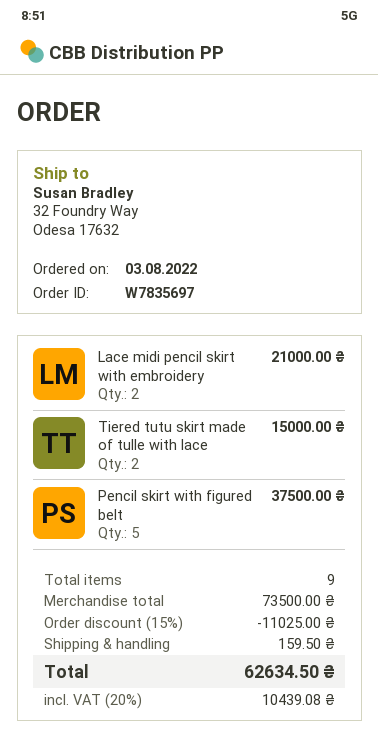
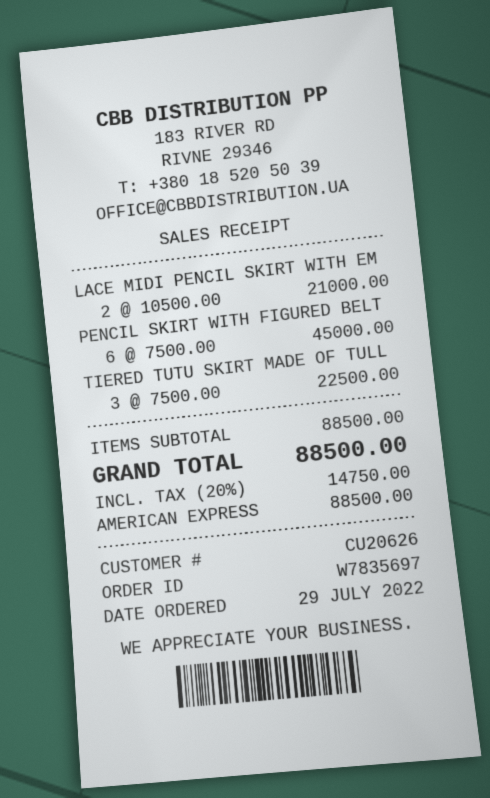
order date: 2022-08-03 -> 2022-07-29
Tiered tutu skirt made of tulle with lace: 2 for 15000.00 -> 3 for 22500.00
Pencil skirt with figured belt: 5 for 37500.00 -> 6 for 45000.00
subtotal: 73500.00 -> 88500.00
discount: 15% = 11025.00 -> none
shipping: 159.50 -> none
tax: 20% = 10439.08 -> 20% = 14750.00
total: 62634.50 -> 88500.00

